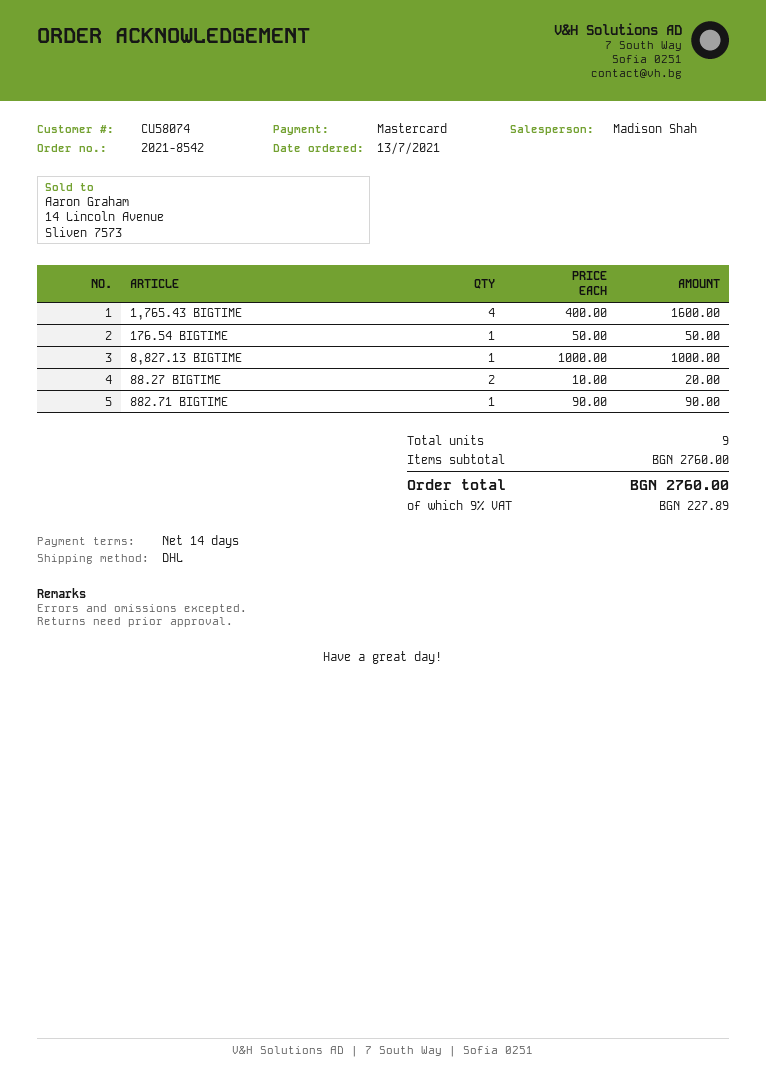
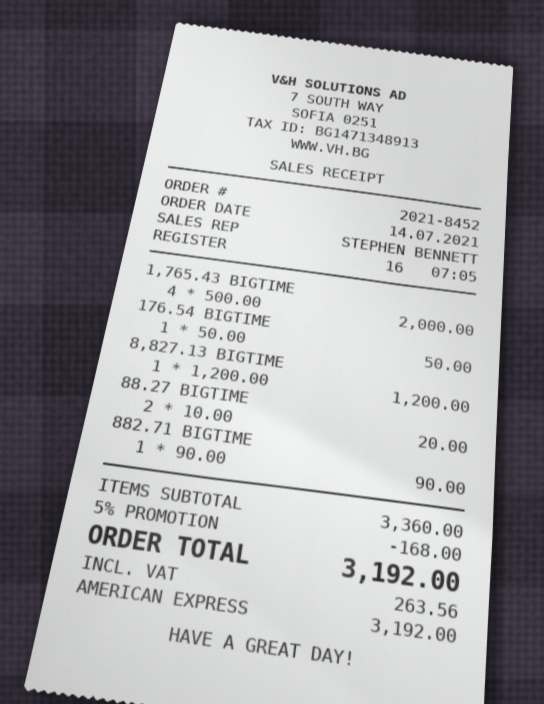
order number: 2021-8542 -> 2021-8452
order date: 2021-07-13 -> 2021-07-14
sales rep: Madison Shah -> STEPHEN BENNETT
payment method: Mastercard -> American Express
1,765.43 BIGTIME: 4 x 400.00 = 1600.00 -> 4 x 500.00 = 2000.00
8,827.13 BIGTIME: 1 x 1000.00 = 1000.00 -> 1 x 1200.00 = 1200.00
subtotal: 2760.00 -> 3360.00
discount: none -> 5% = 168.00
tax: 227.89 -> 263.56
total: 2760.00 -> 3192.00

